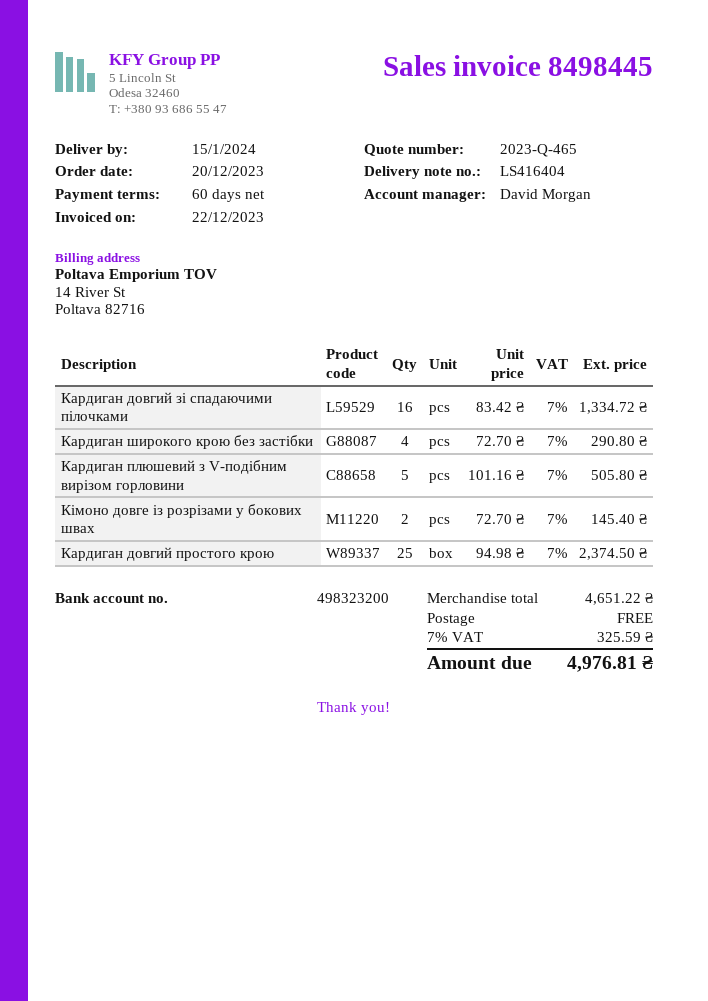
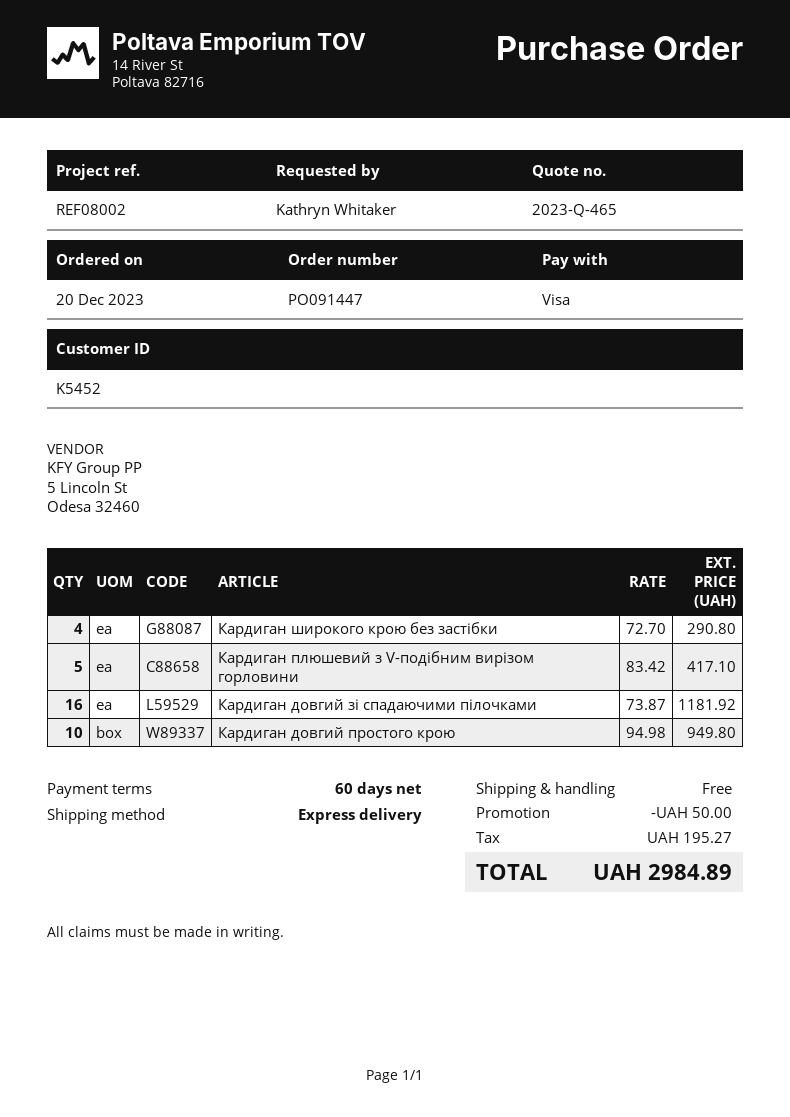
Кардиган довгий зі спадаючими пілочками: 16 x 83.42 = 1334.72 -> 16 x 73.87 = 1181.92
Кардиган плюшевий з V-подібним вирізом горловини: 5 x 101.16 = 505.80 -> 5 x 83.42 = 417.10
Кімоно довге із розрізами у бокових швах: 2 x 72.70 = 145.40 -> none
Кардиган довгий простого крою: 25 x 94.98 = 2374.50 -> 10 x 94.98 = 949.80
discount: none -> 50.00
tax: 325.59 -> 195.27
total: 4976.81 -> 2984.89

